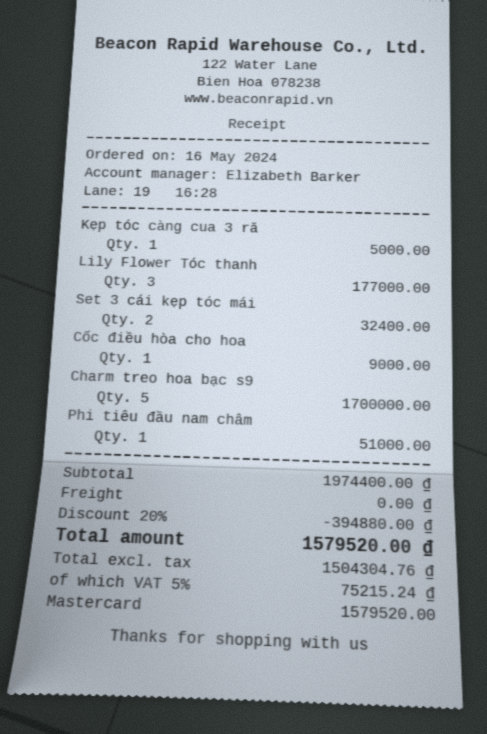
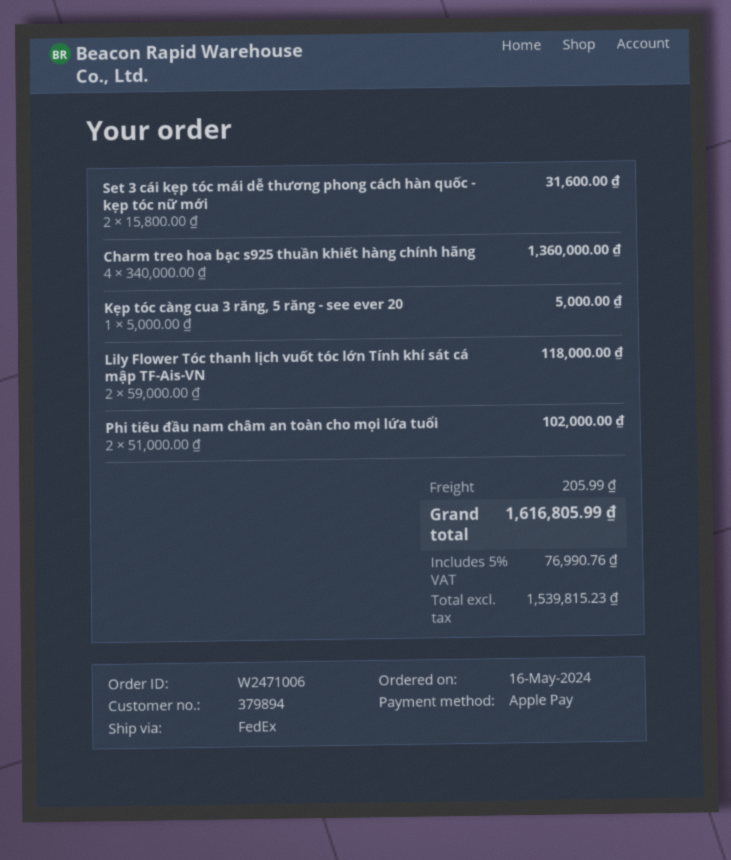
payment method: Mastercard -> Apple Pay
Lily Flower Tóc thanh: 3 for 177000.00 -> 2 for 118000.00
Set 3 cái kẹp tóc mái: 2 for 32400.00 -> 2 for 31600.00
Cốc điều hòa cho hoa: 1 for 9000.00 -> none
Charm treo hoa bạc s9: 5 for 1700000.00 -> 4 for 1360000.00
Phi tiêu đầu nam châm: 1 for 51000.00 -> 2 for 102000.00
discount: 20% = 394880.00 -> none
shipping: 0.00 -> 205.99
net: 1504304.76 -> 1539815.23
tax: 5% = 75215.24 -> 5% = 76990.76
total: 1579520.00 -> 1616805.99

